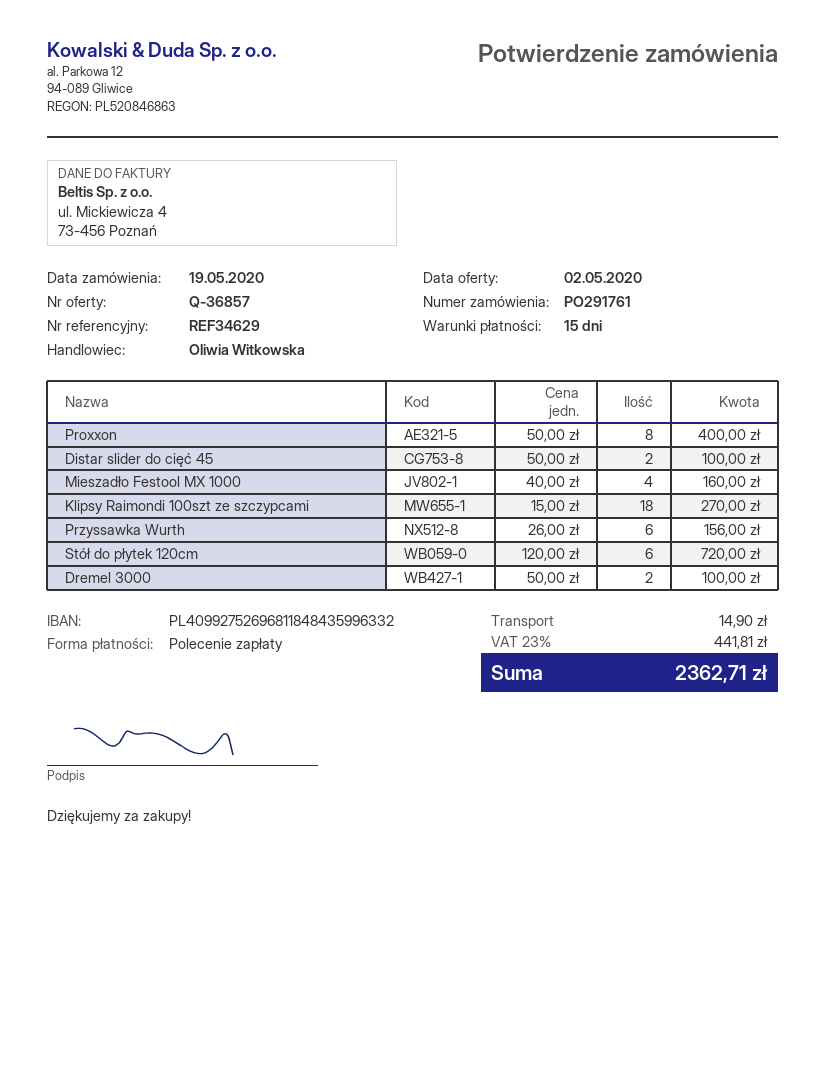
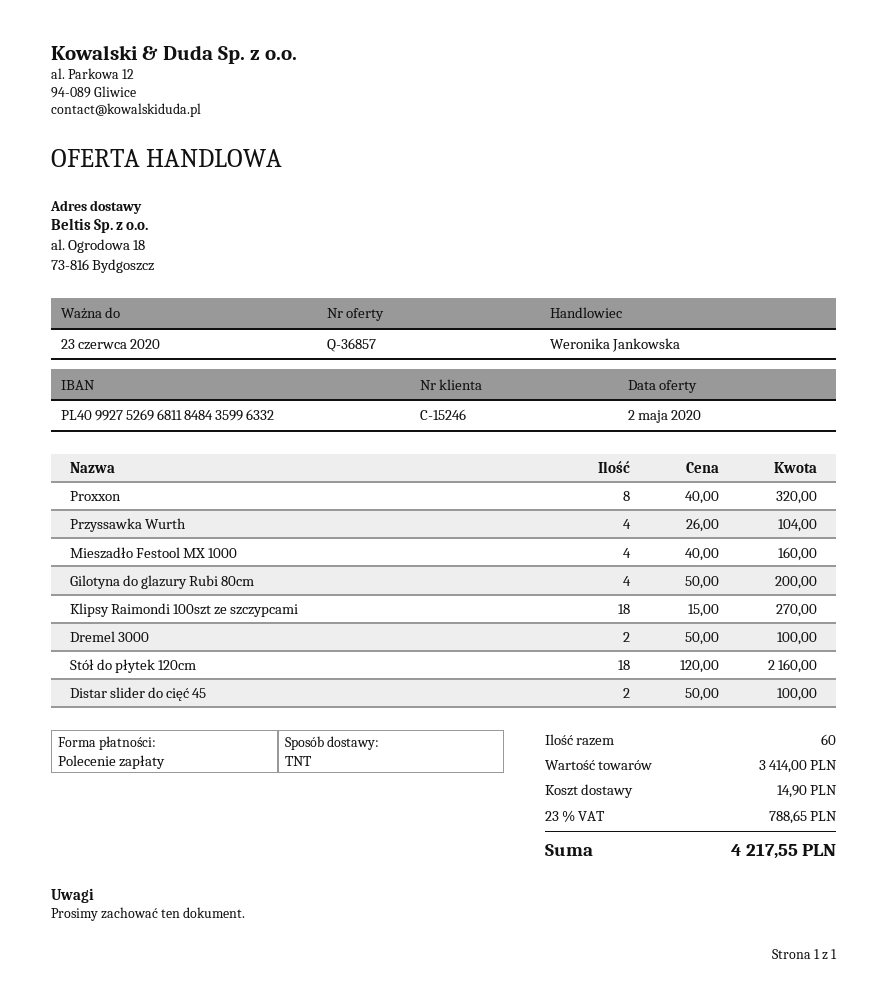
sales rep: Oliwia Witkowska -> Weronika Jankowska
Proxxon: 8 x 50.00 = 400.00 -> 8 x 40.00 = 320.00
Przyssawka Wurth: 6 x 26.00 = 156.00 -> 4 x 26.00 = 104.00
Stół do płytek 120cm: 6 x 120.00 = 720.00 -> 18 x 120.00 = 2160.00
Gilotyna do glazury Rubi 80cm: none -> 4 x 50.00 = 200.00
tax: 23% = 441.81 -> 23% = 788.65
total: 2362.71 -> 4217.55

